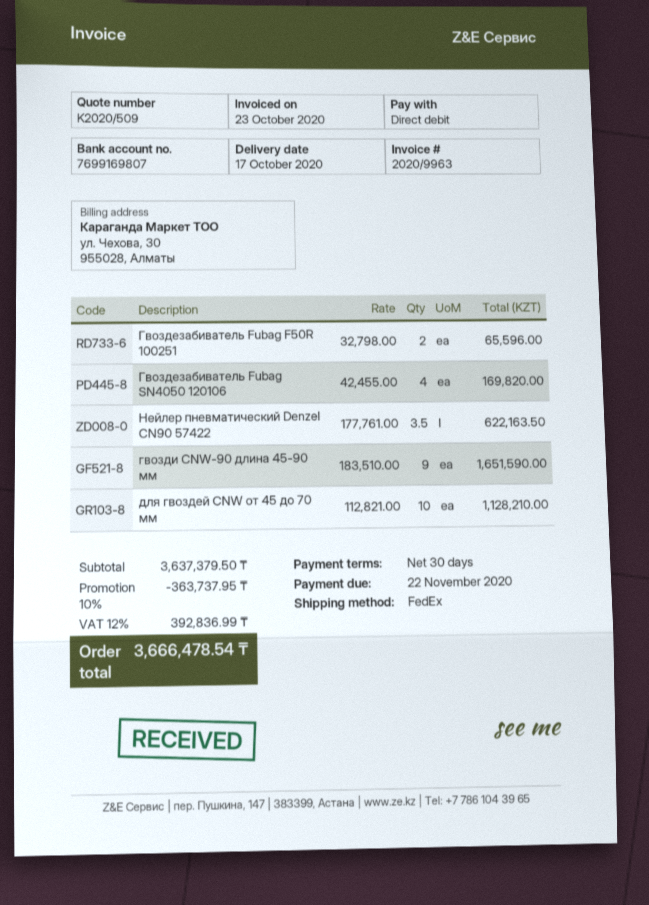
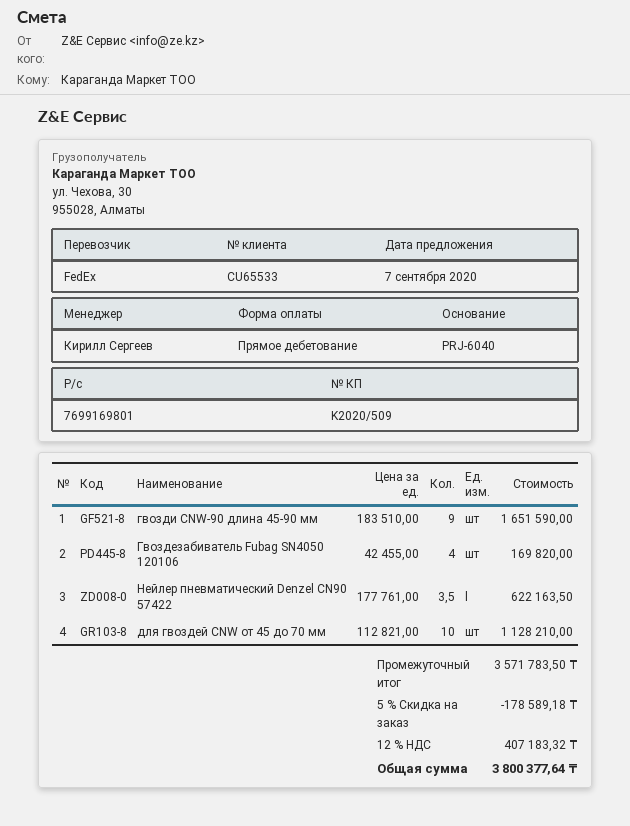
bank account: 7699169807 -> 7699169801
Гвоздезабиватель Fubag F50R 100251: 2 x 32798.00 = 65596.00 -> none
subtotal: 3637379.50 -> 3571783.50
discount: 10% = 363737.95 -> 5% = 178589.18
tax: 12% = 392836.99 -> 12% = 407183.32
total: 3666478.54 -> 3800377.64

